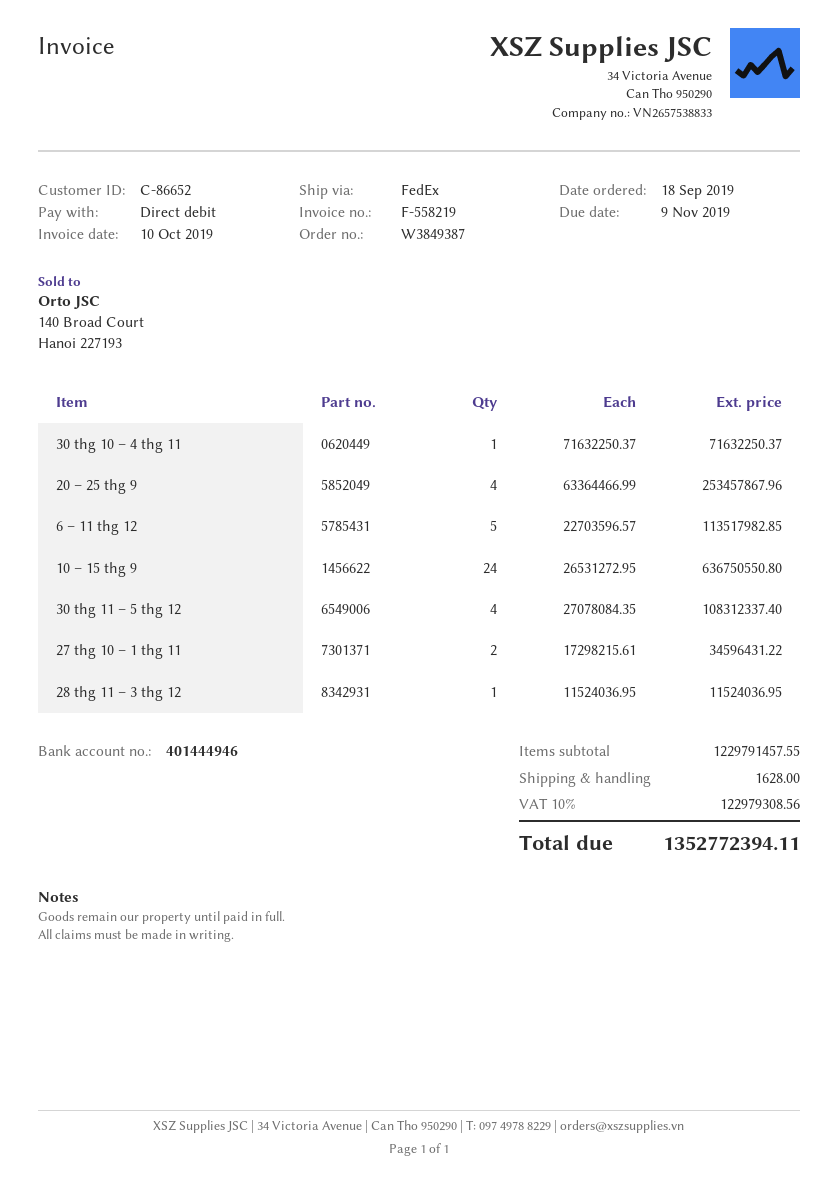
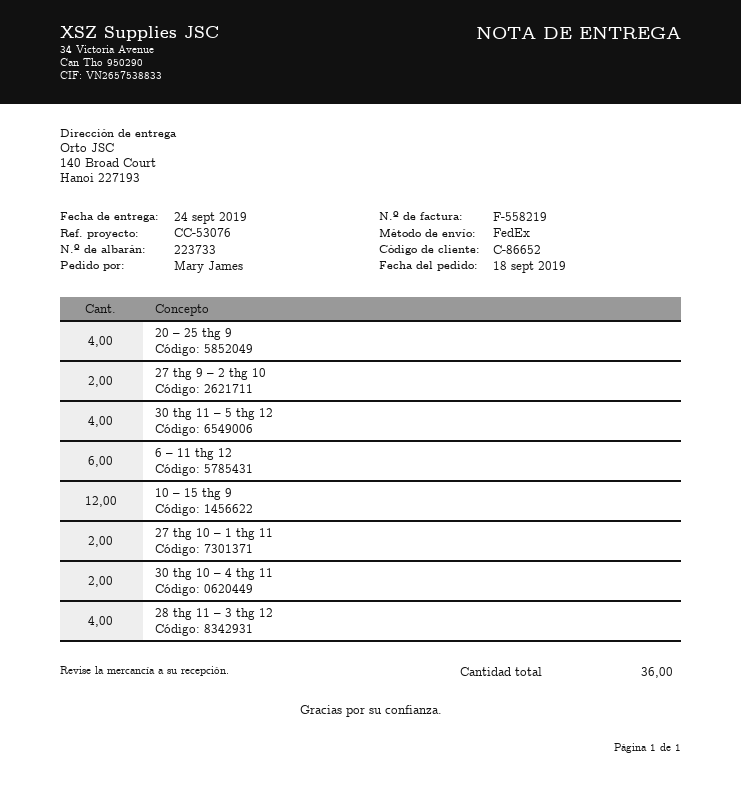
30 thg 10 – 4 thg 11: 1 -> 2
6 – 11 thg 12: 5 -> 6
10 – 15 thg 9: 24 -> 12
28 thg 11 – 3 thg 12: 1 -> 4
27 thg 9 – 2 thg 10: none -> 2

